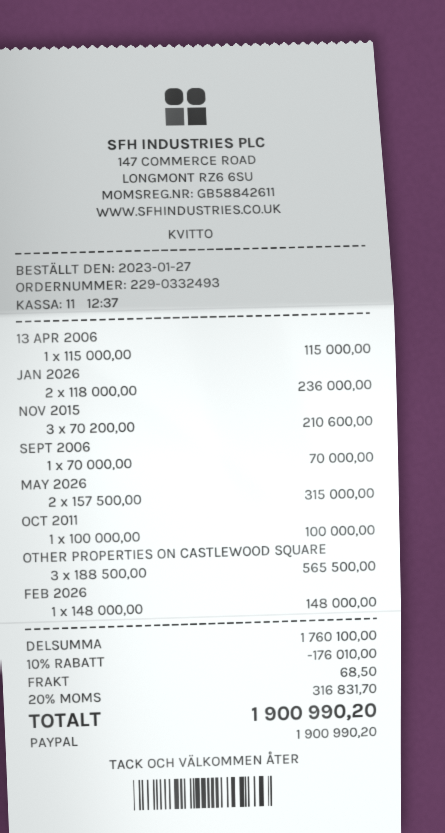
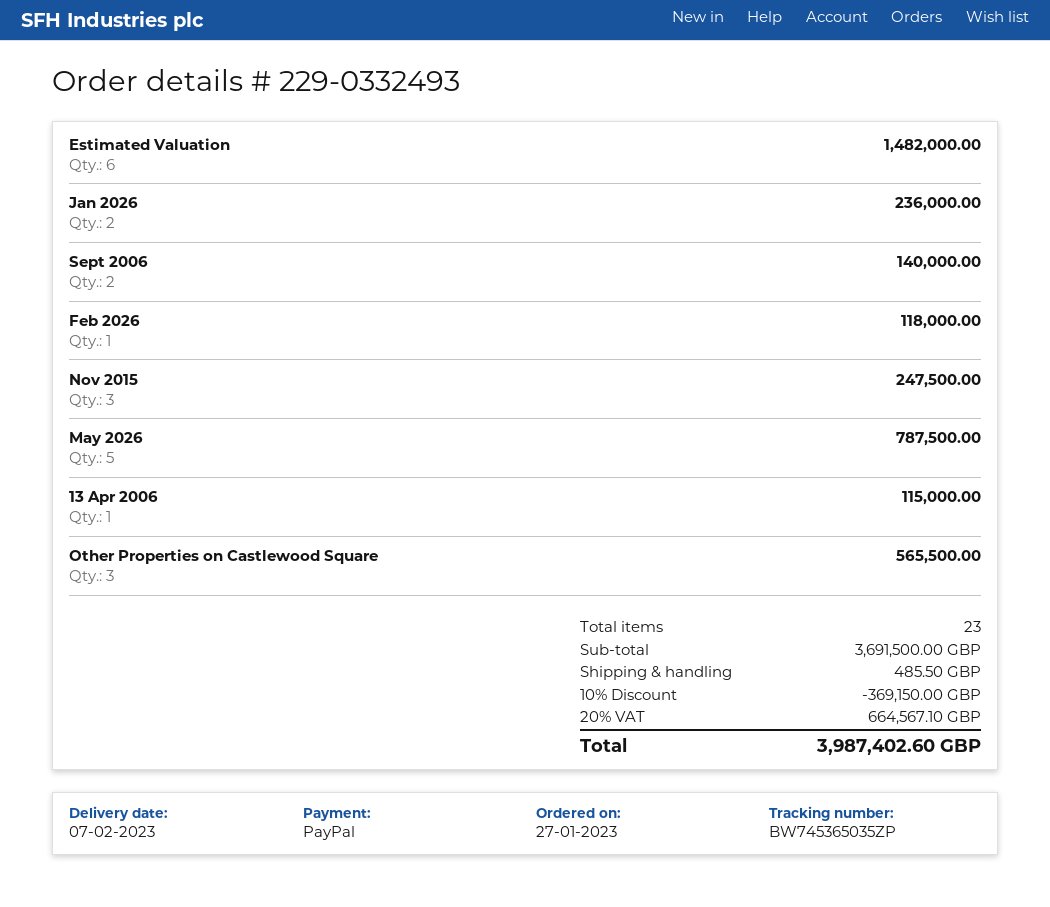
NOV 2015: 3 for 210600.00 -> 3 for 247500.00
SEPT 2006: 1 for 70000.00 -> 2 for 140000.00
MAY 2026: 2 for 315000.00 -> 5 for 787500.00
OCT 2011: 1 for 100000.00 -> none
FEB 2026: 1 for 148000.00 -> 1 for 118000.00
Estimated Valuation: none -> 6 for 1482000.00
subtotal: 1760100.00 -> 3691500.00
discount: 10% = 176010.00 -> 10% = 369150.00
shipping: 68.50 -> 485.50
tax: 20% = 316831.70 -> 20% = 664567.10
total: 1900990.20 -> 3987402.60

